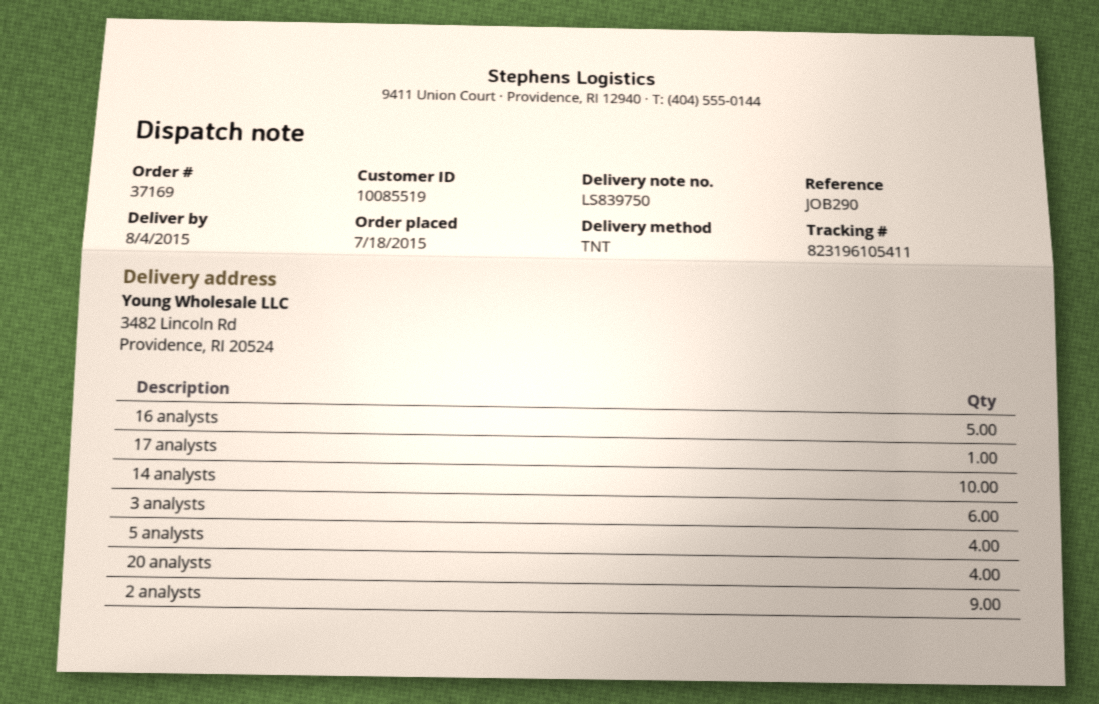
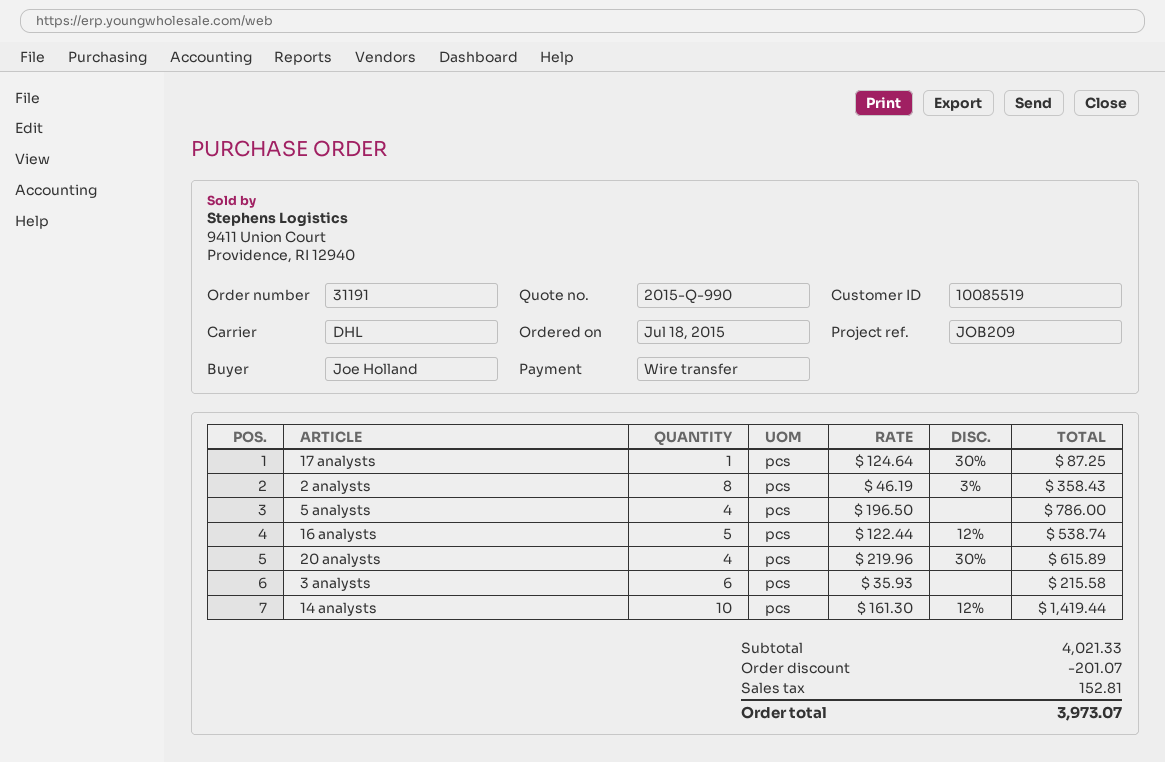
order number: 37169 -> 31191
reference: JOB290 -> JOB209
shipping method: TNT -> DHL
2 analysts: 9 -> 8

